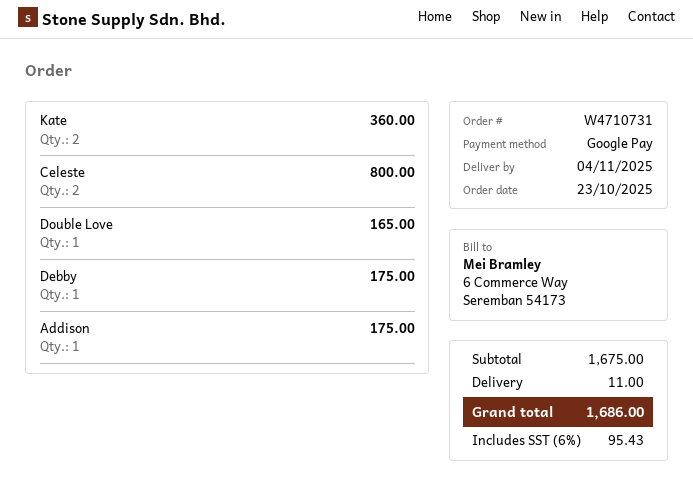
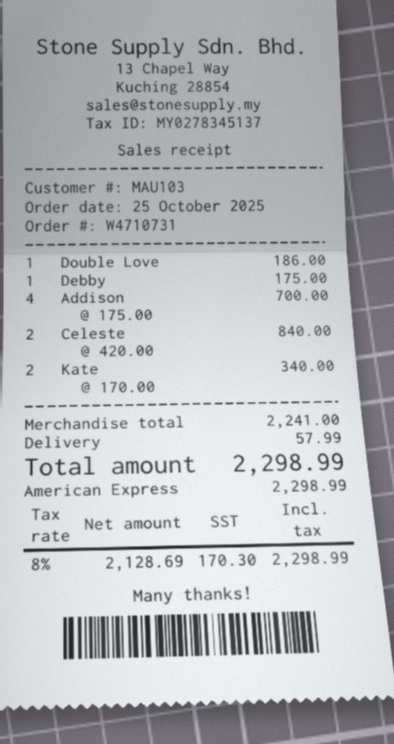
order date: 2025-10-23 -> 2025-10-25
payment method: Google Pay -> American Express
Kate: 2 for 360.00 -> 2 for 340.00
Celeste: 2 for 800.00 -> 2 for 840.00
Double Love: 1 for 165.00 -> 1 for 186.00
Addison: 1 for 175.00 -> 4 for 700.00
subtotal: 1675.00 -> 2241.00
shipping: 11.00 -> 57.99
tax: 6% = 95.43 -> 8% = 170.30
total: 1686.00 -> 2298.99

